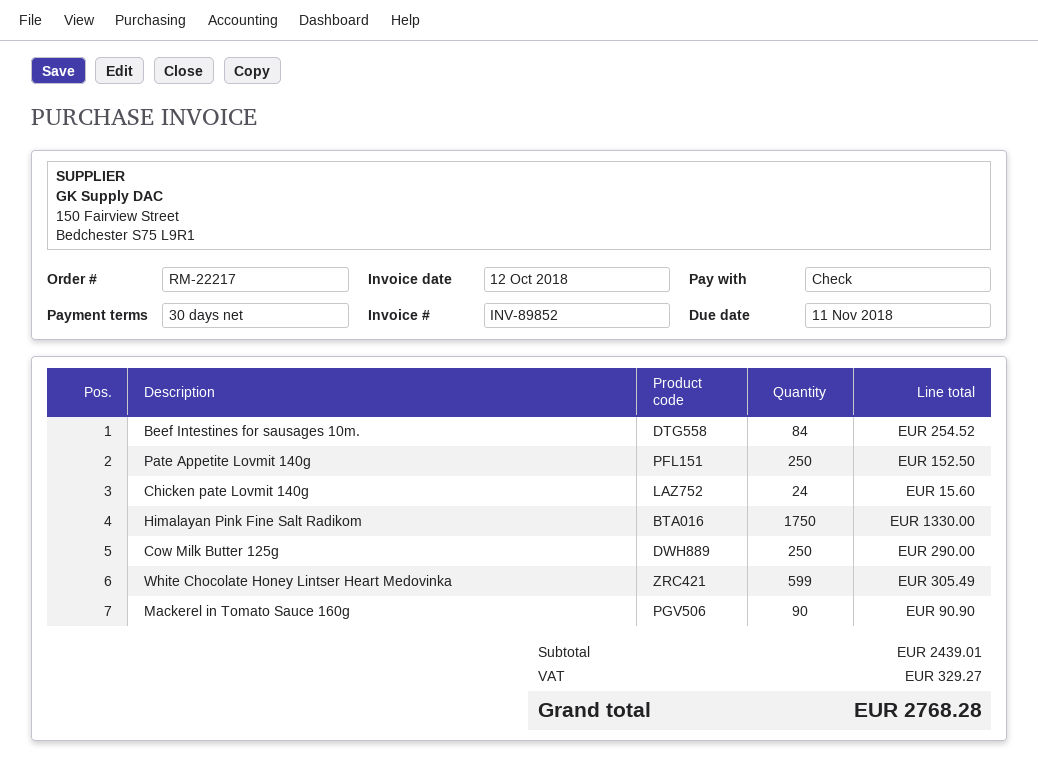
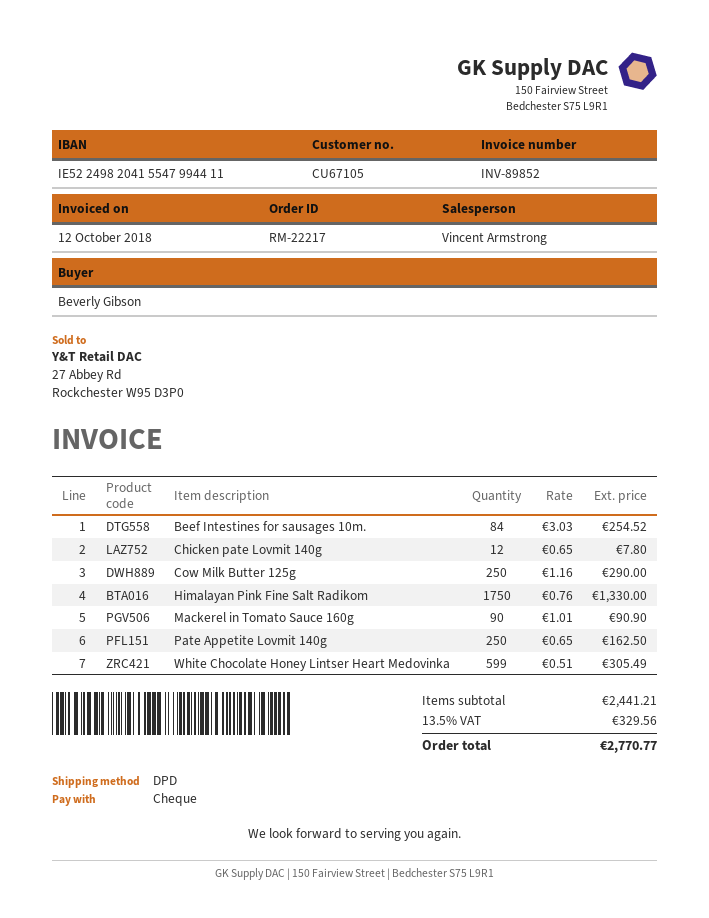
Pate Appetite Lovmit 140g: 250 for 152.50 -> 250 for 162.50
Chicken pate Lovmit 140g: 24 for 15.60 -> 12 for 7.80
subtotal: 2439.01 -> 2441.21
tax: 329.27 -> 329.56
total: 2768.28 -> 2770.77

